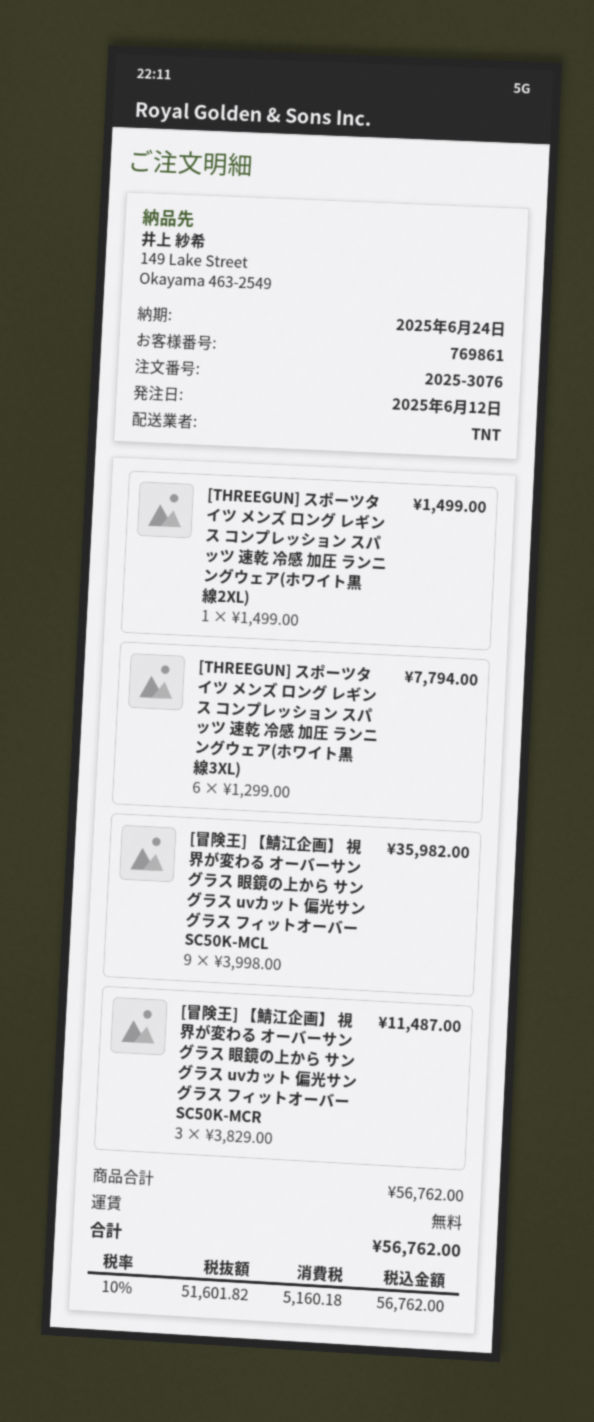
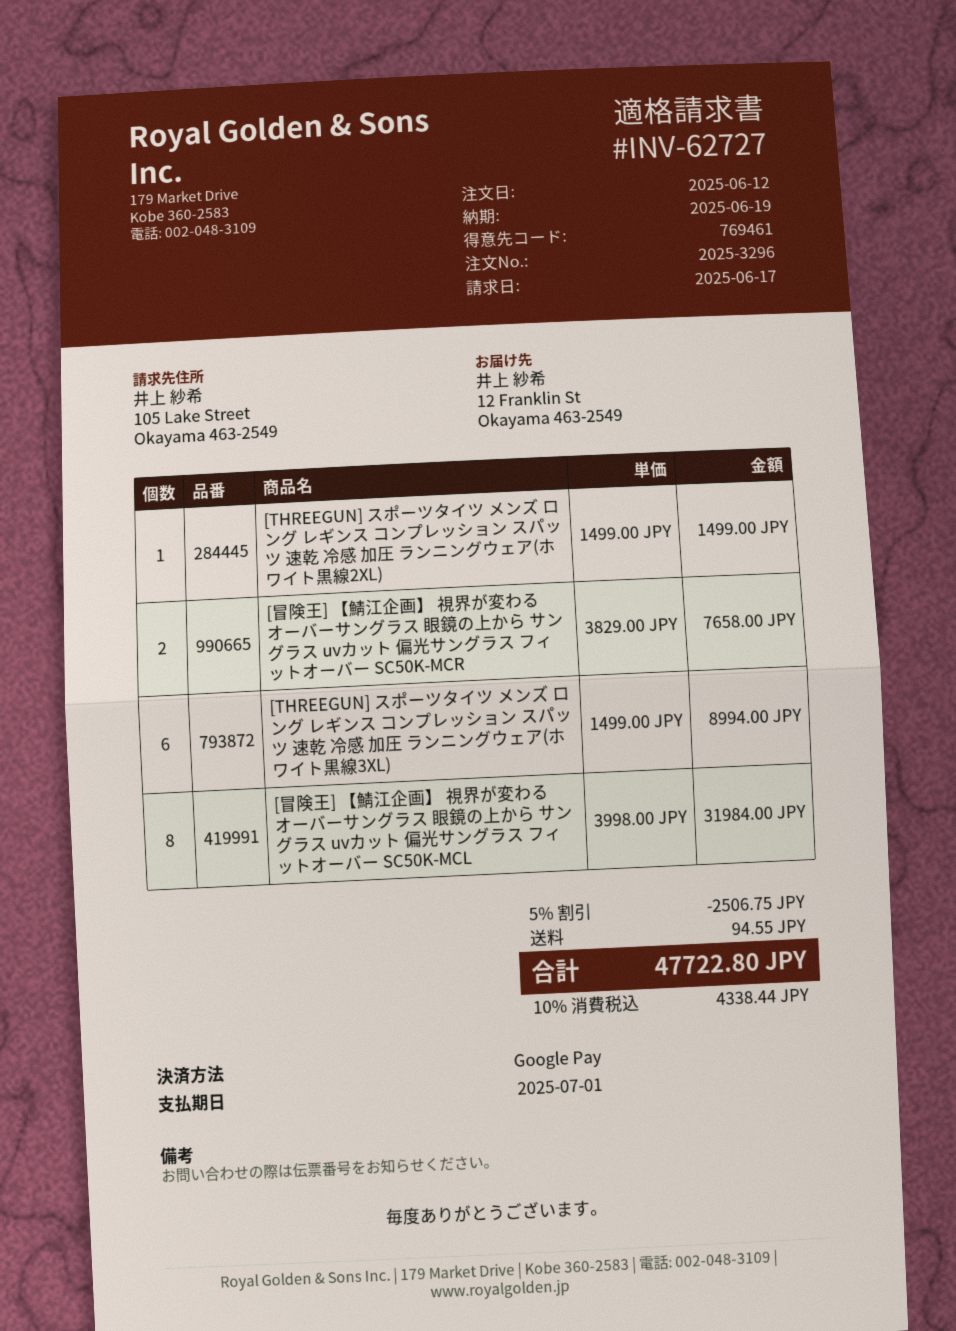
order number: 2025-3076 -> 2025-3296
delivery date: 2025-06-24 -> 2025-06-19
customer number: 769861 -> 769461
ship to: 149 Lake Street, Okayama 463-2549 -> 12 Franklin St, Okayama 463-2549
[THREEGUN] スポーツタイツ メンズ ロング レギンス コンプレッション スパッツ 速乾 冷感 加圧 ランニングウェア(ホワイト黒線3XL): 6 x 1299.00 = 7794.00 -> 6 x 1499.00 = 8994.00
[冒険王] 【鯖江企画】 視界が変わる オーバーサングラス 眼鏡の上から サングラス uvカット 偏光サングラス フィットオーバー SC50K-MCL: 9 x 3998.00 = 35982.00 -> 8 x 3998.00 = 31984.00
[冒険王] 【鯖江企画】 視界が変わる オーバーサングラス 眼鏡の上から サングラス uvカット 偏光サングラス フィットオーバー SC50K-MCR: 3 x 3829.00 = 11487.00 -> 2 x 3829.00 = 7658.00
discount: none -> 5% = 2506.75
shipping: 0.00 -> 94.55
tax: 10% = 5160.18 -> 10% = 4338.44
total: 56762.00 -> 47722.80

